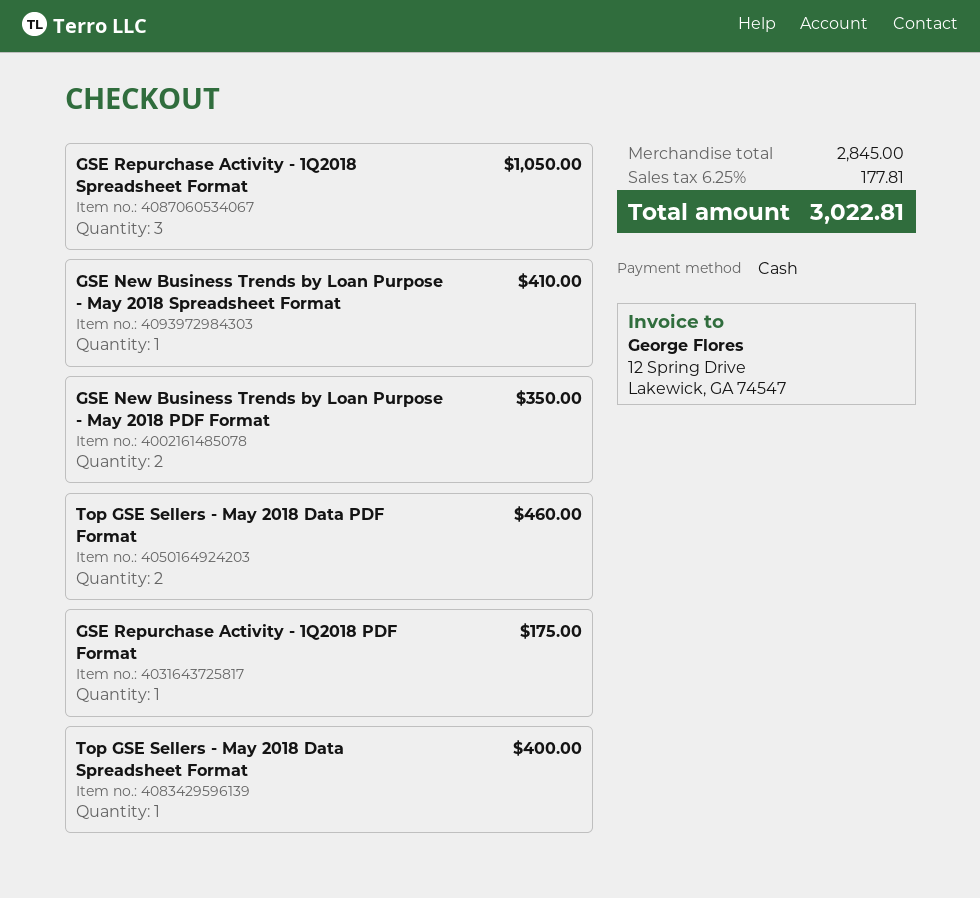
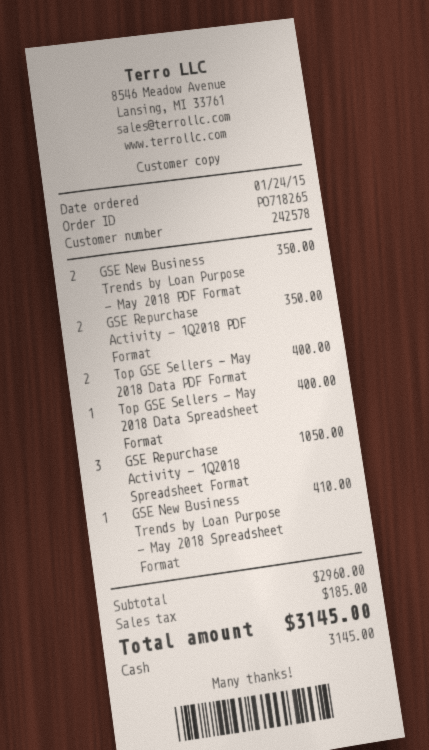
Top GSE Sellers - May 2018 Data PDF Format: 2 for 460.00 -> 2 for 400.00
GSE Repurchase Activity - 1Q2018 PDF Format: 1 for 175.00 -> 2 for 350.00
subtotal: 2845.00 -> 2960.00
tax: 177.81 -> 185.00
total: 3022.81 -> 3145.00

